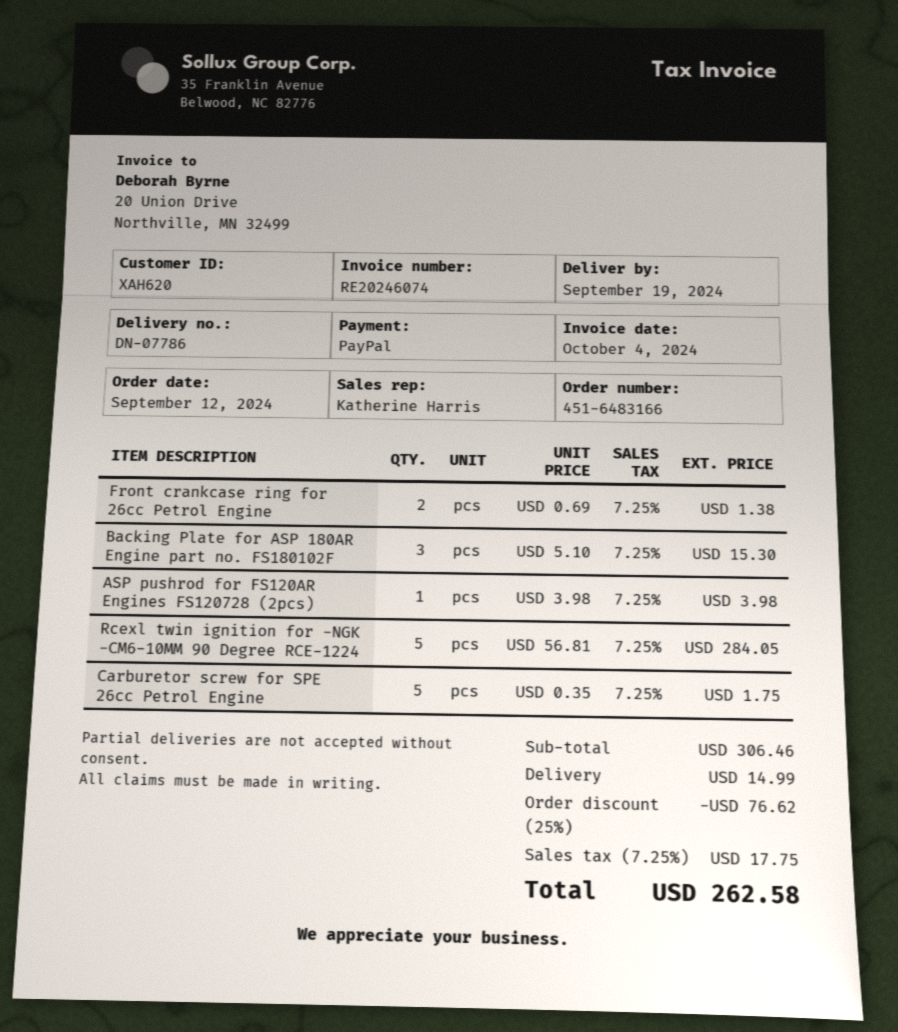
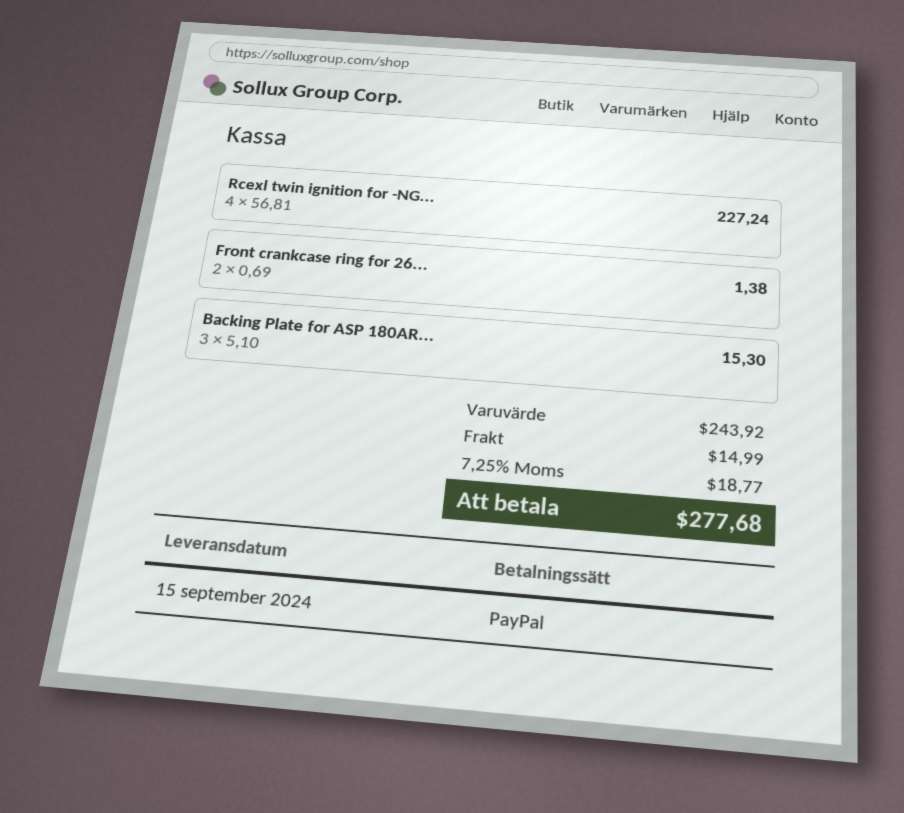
delivery date: 2024-09-19 -> 2024-09-15
ASP pushrod for FS120AR Engines FS120728 (2pcs): 1 x 3.98 = 3.98 -> none
Rcexl twin ignition for -NGK -CM6-10MM 90 Degree RCE-1224: 5 x 56.81 = 284.05 -> 4 x 56.81 = 227.24
Carburetor screw for SPE 26cc Petrol Engine: 5 x 0.35 = 1.75 -> none
subtotal: 306.46 -> 243.92
discount: 25% = 76.62 -> none
tax: 7.25% = 17.75 -> 7.25% = 18.77
total: 262.58 -> 277.68

